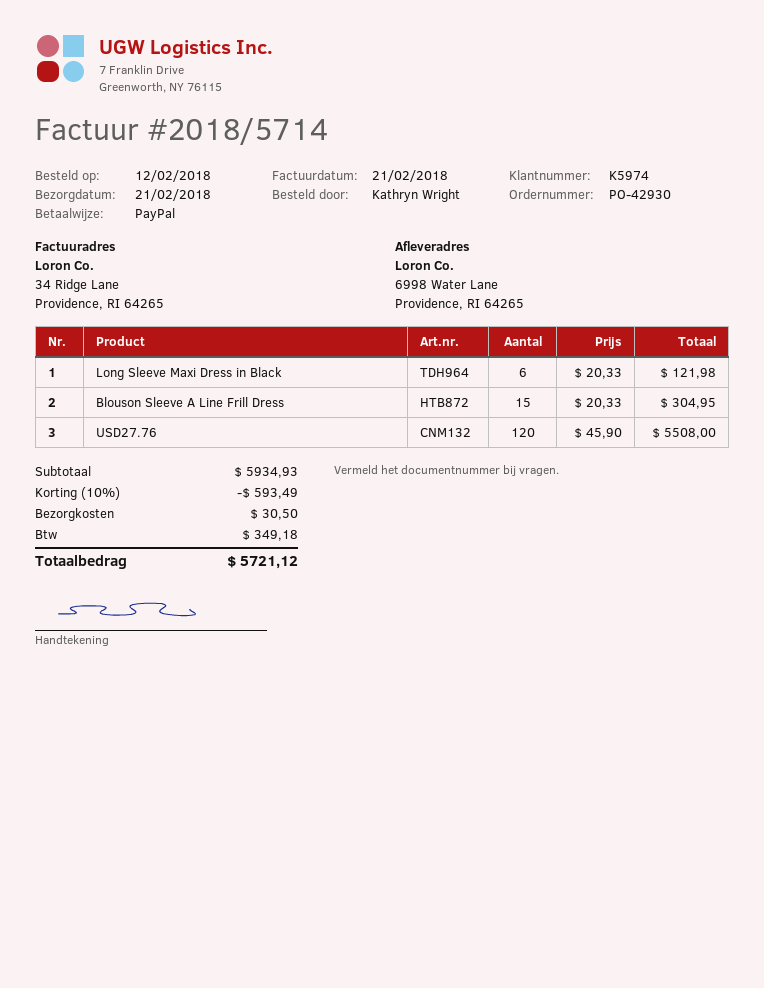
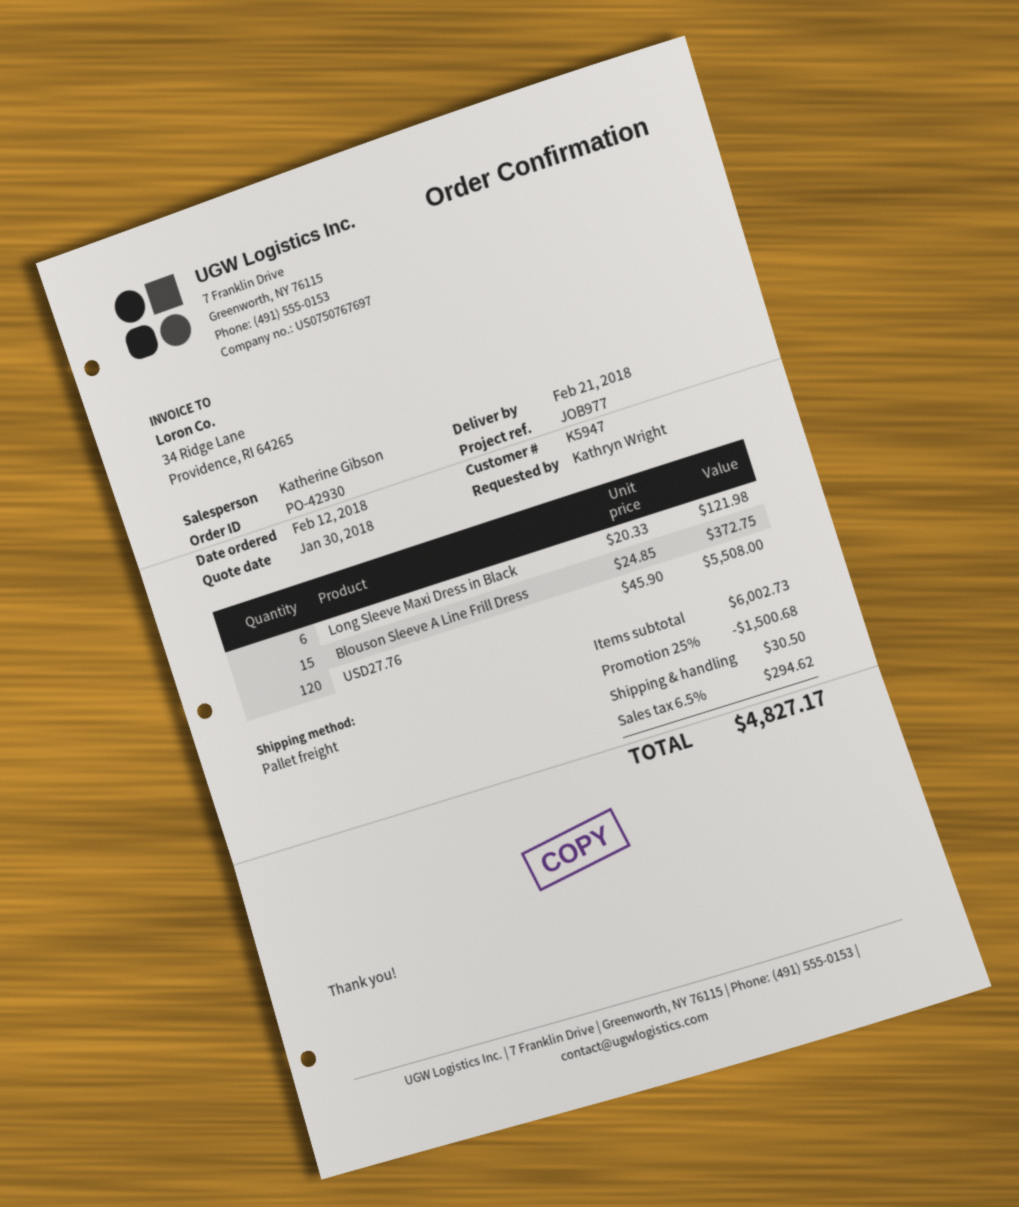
customer number: K5974 -> K5947
Blouson Sleeve A Line Frill Dress: 15 x 20.33 = 304.95 -> 15 x 24.85 = 372.75
subtotal: 5934.93 -> 6002.73
discount: 10% = 593.49 -> 25% = 1500.68
tax: 349.18 -> 294.62
total: 5721.12 -> 4827.17

